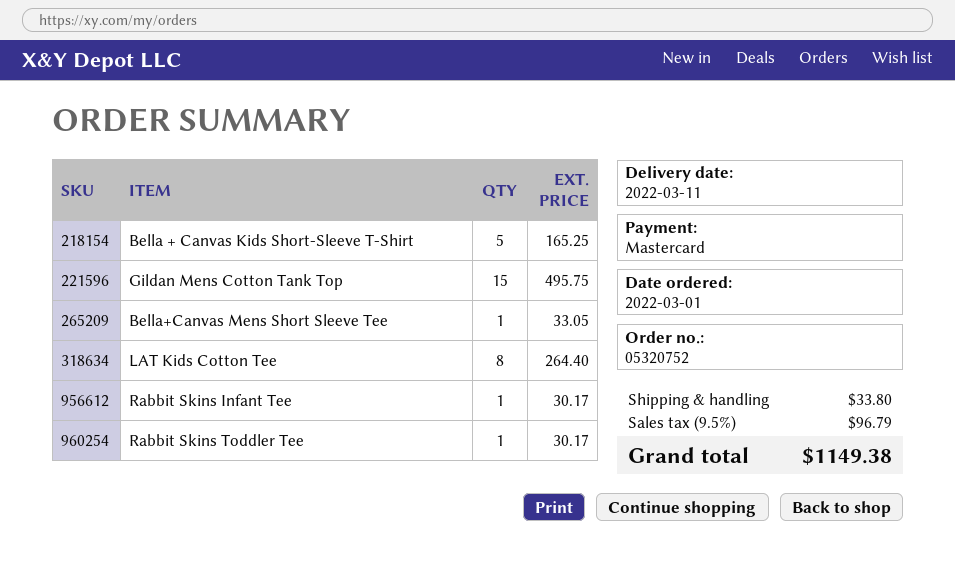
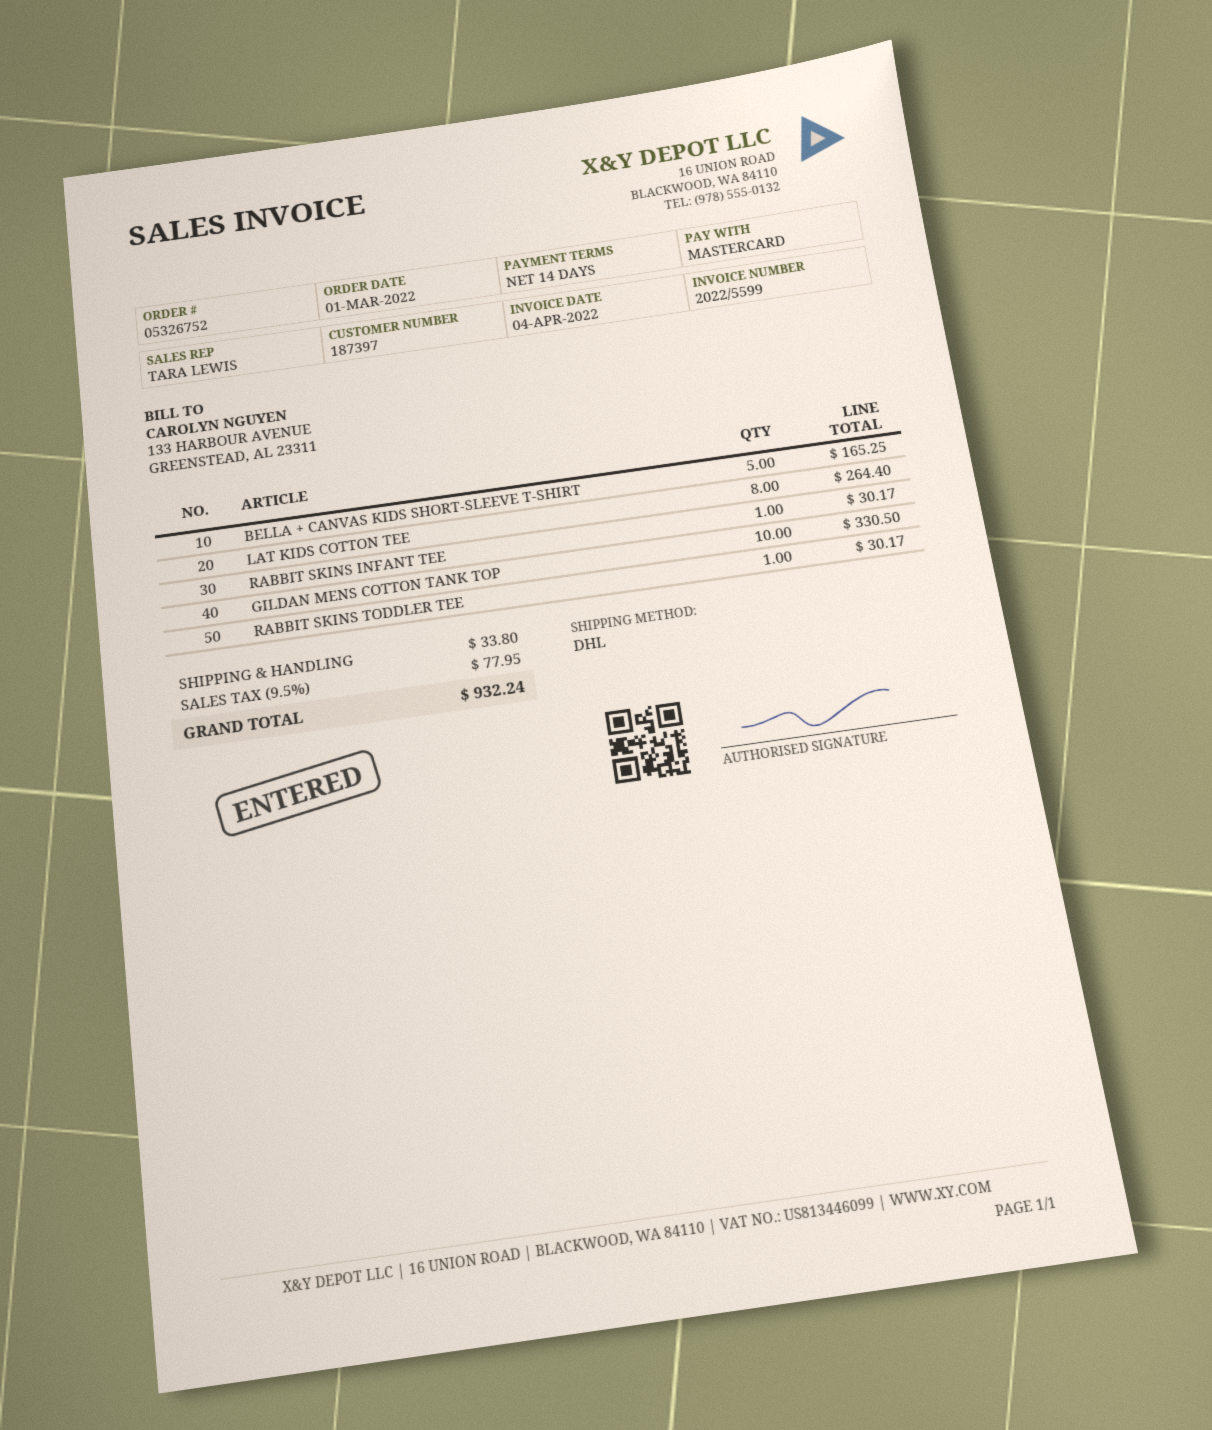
order number: 05320752 -> 05326752
Gildan Mens Cotton Tank Top: 15 for 495.75 -> 10 for 330.50
Bella+Canvas Mens Short Sleeve Tee: 1 for 33.05 -> none
tax: 9.5% = 96.79 -> 9.5% = 77.95
total: 1149.38 -> 932.24

